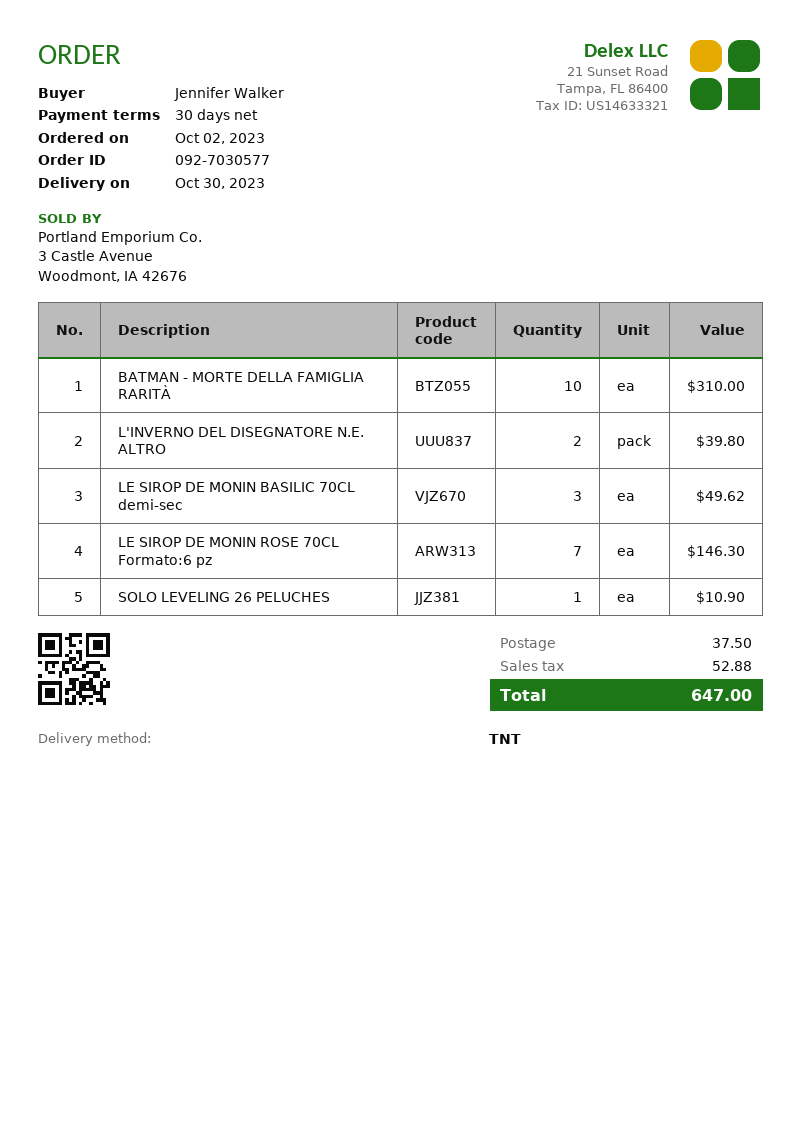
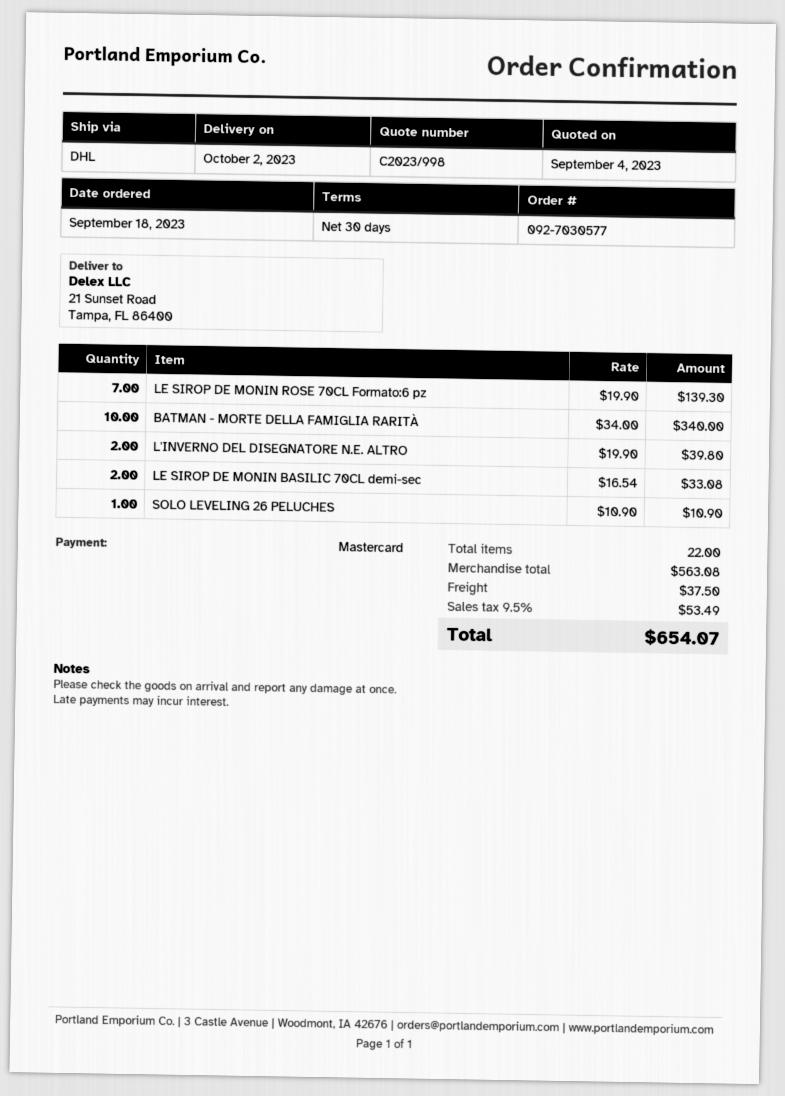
order date: 2023-10-02 -> 2023-09-18
delivery date: 2023-10-30 -> 2023-10-02
shipping method: TNT -> DHL
BATMAN - MORTE DELLA FAMIGLIA RARITÀ: 10 for 310.00 -> 10 for 340.00
LE SIROP DE MONIN BASILIC 70CL demi-sec: 3 for 49.62 -> 2 for 33.08
LE SIROP DE MONIN ROSE 70CL Formato:6 pz: 7 for 146.30 -> 7 for 139.30
tax: 52.88 -> 53.49
total: 647.00 -> 654.07

